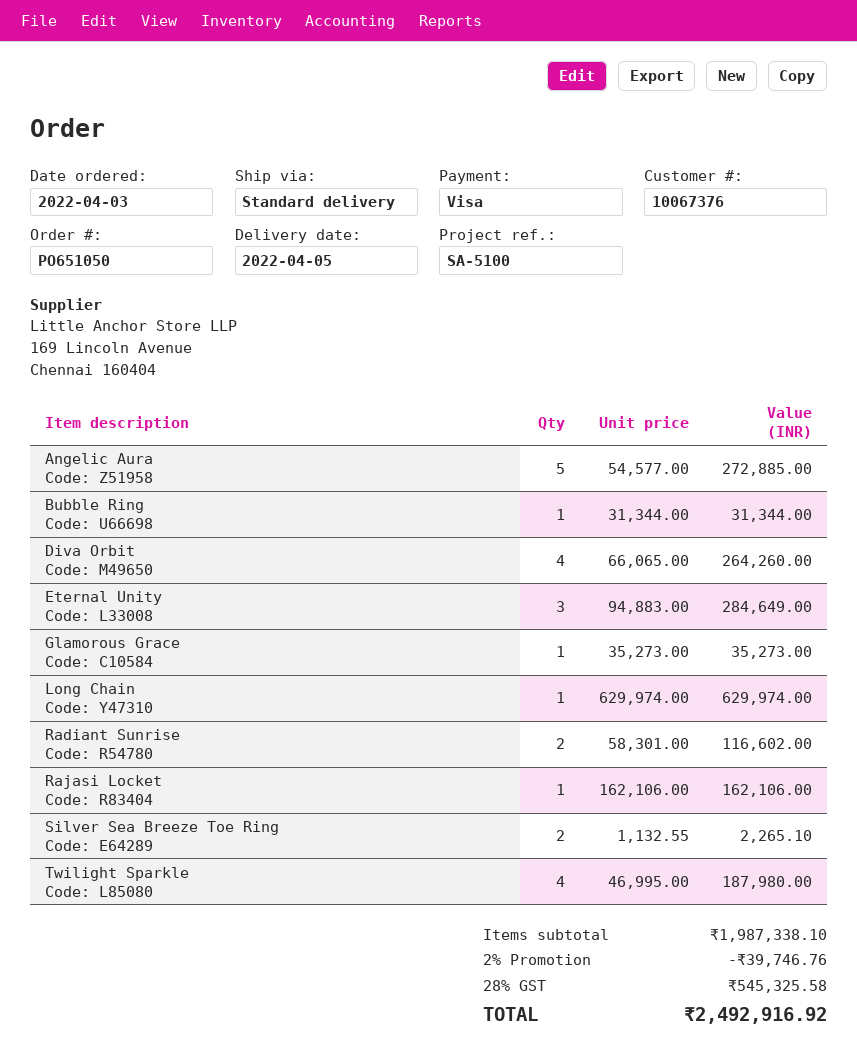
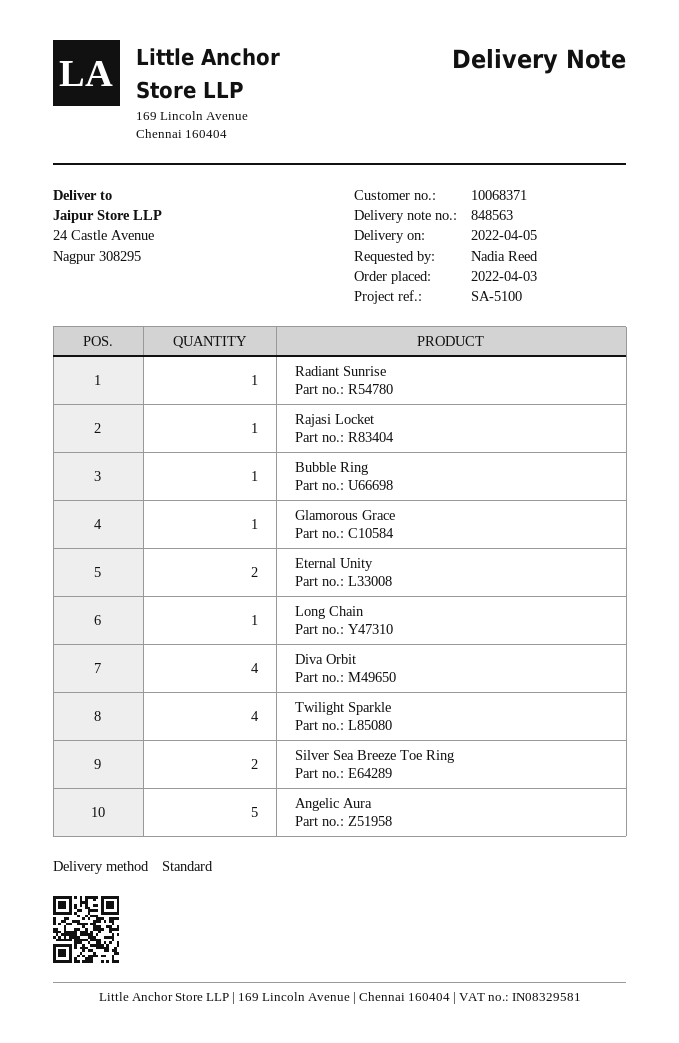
customer number: 10067376 -> 10068371
Eternal Unity: 3 -> 2
Radiant Sunrise: 2 -> 1

